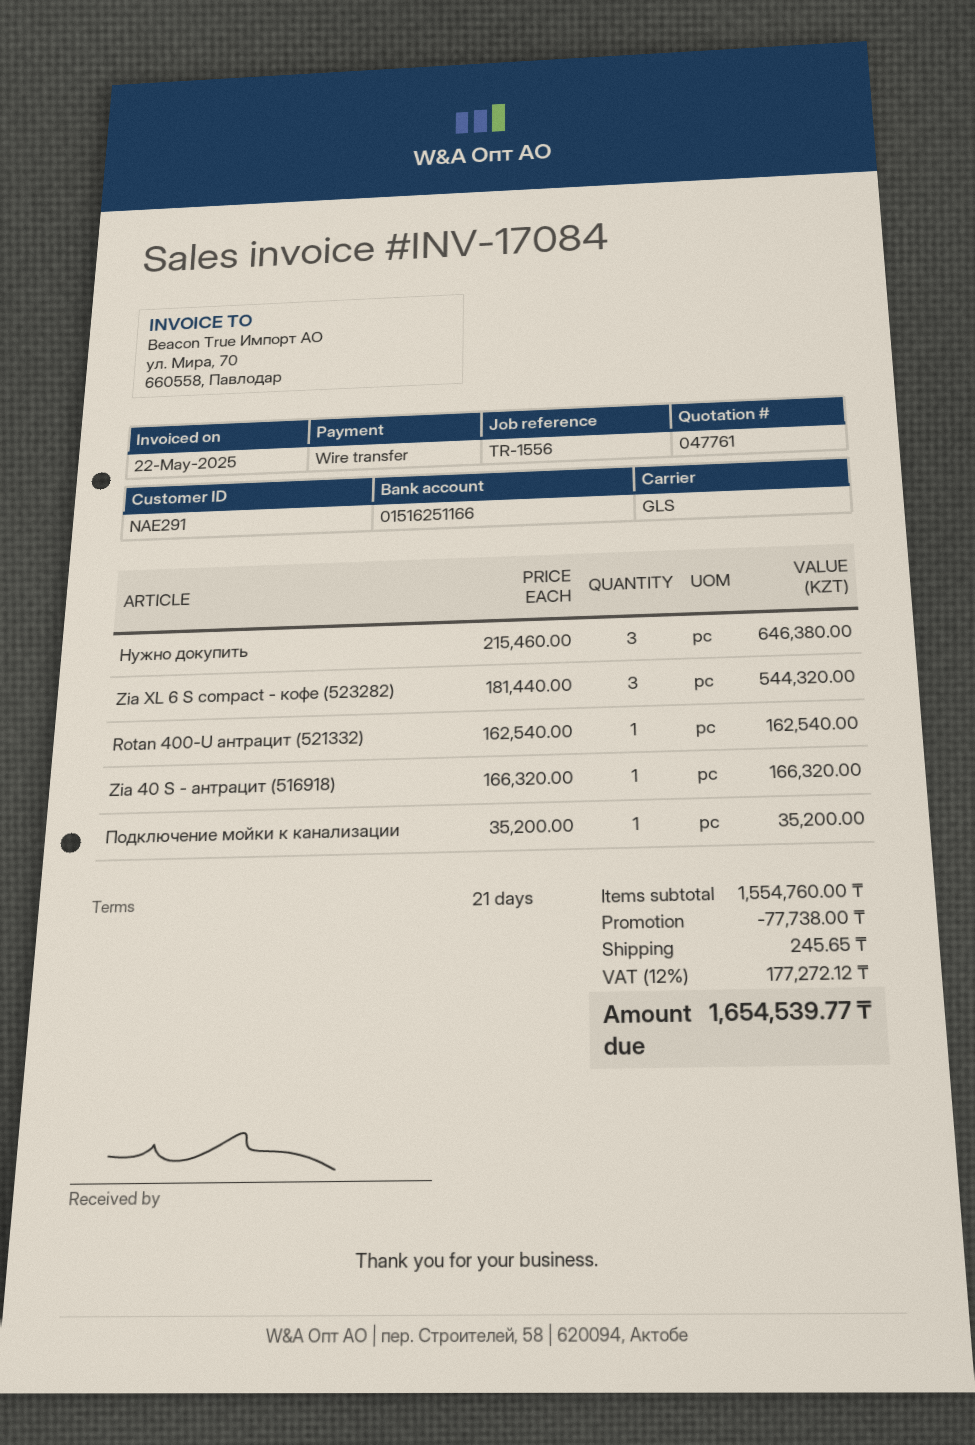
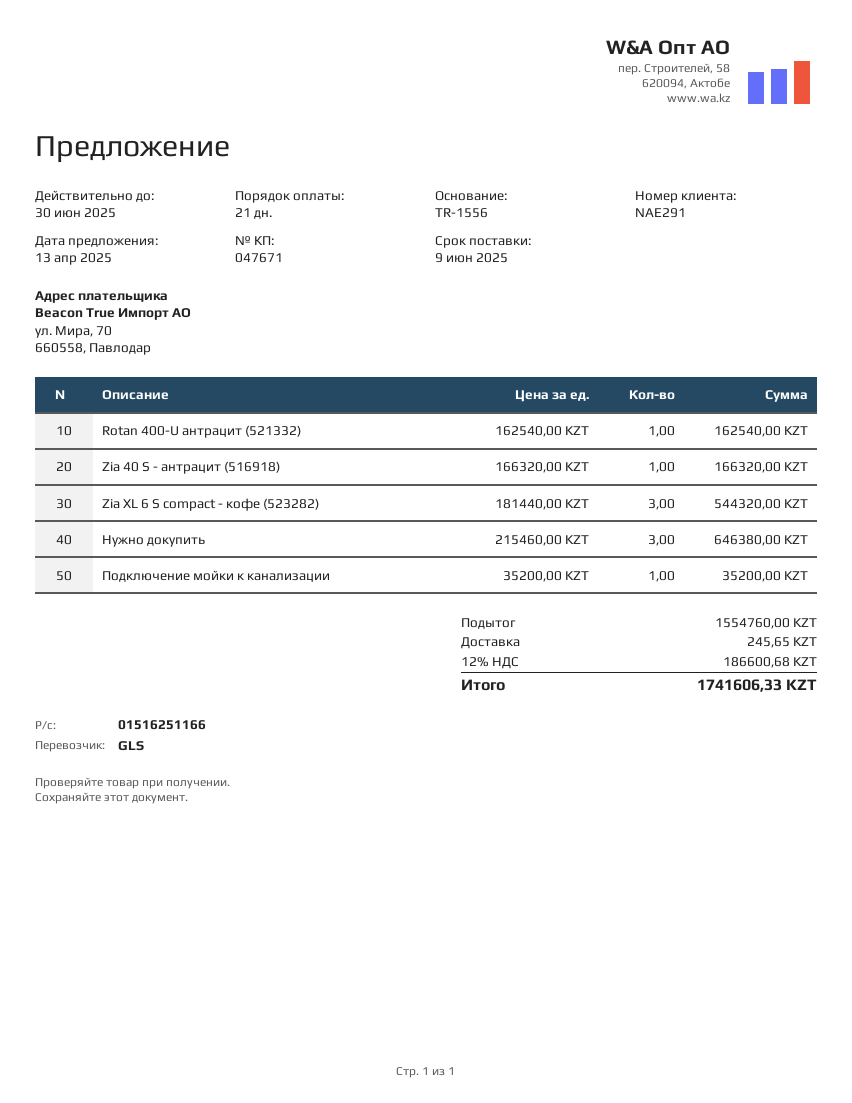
quote number: 047761 -> 047671
discount: 77738.00 -> none
tax: 12% = 177272.12 -> 12% = 186600.68
total: 1654539.77 -> 1741606.33

